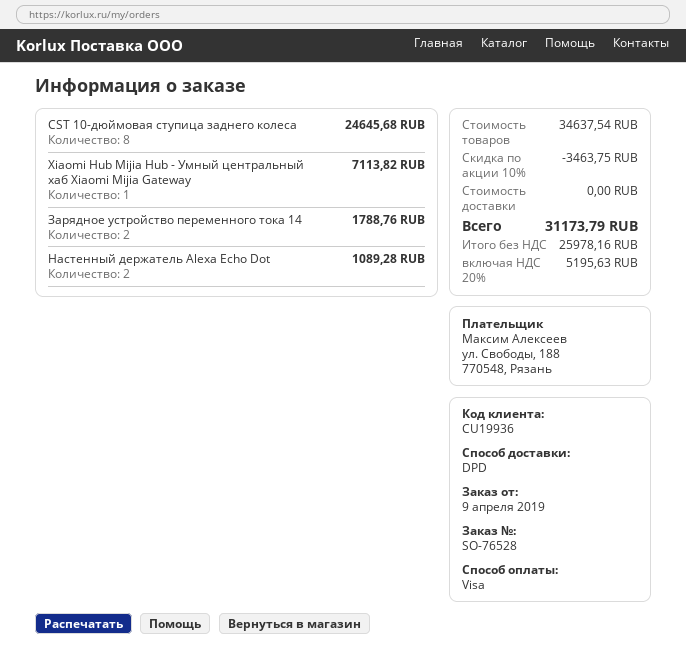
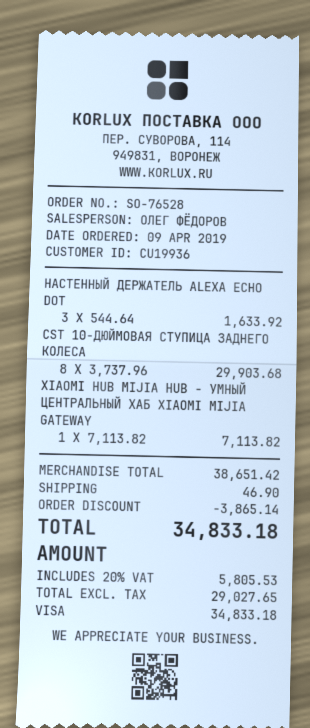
CST 10-дюймовая ступица заднего колеса: 8 for 24645.68 -> 8 for 29903.68
Зарядное устройство переменного тока 14: 2 for 1788.76 -> none
Настенный держатель Alexa Echo Dot: 2 for 1089.28 -> 3 for 1633.92
subtotal: 34637.54 -> 38651.42
discount: 3463.75 -> 3865.14
shipping: 0.00 -> 46.90
net: 25978.16 -> 29027.65
tax: 20% = 5195.63 -> 20% = 5805.53
total: 31173.79 -> 34833.18

